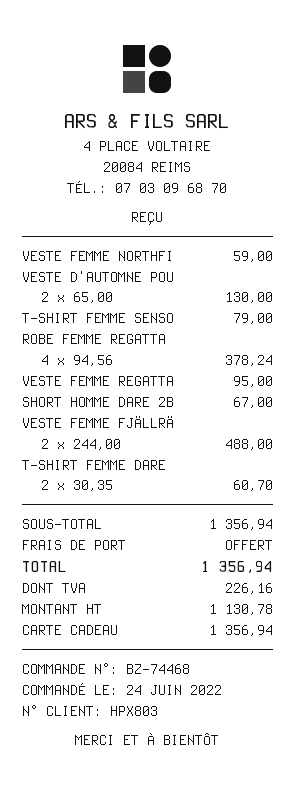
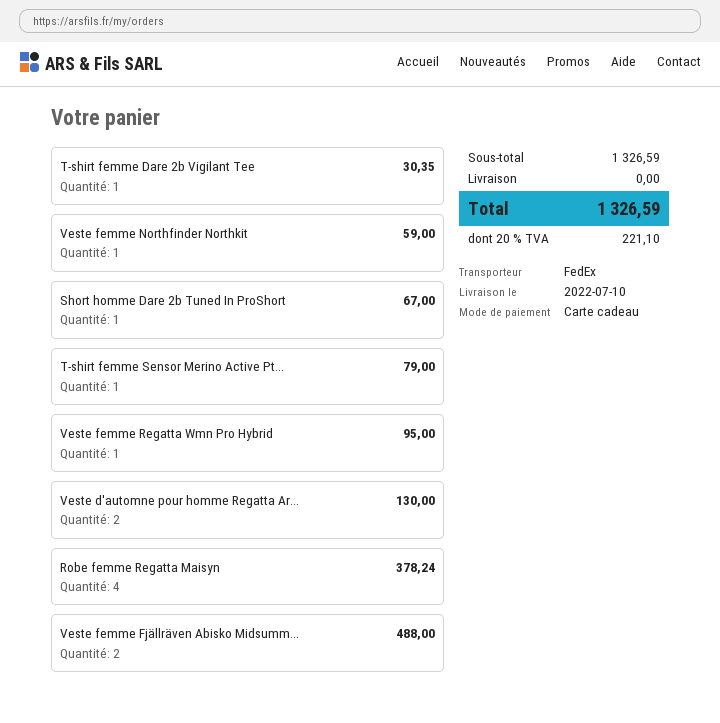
T-SHIRT FEMME DARE: 2 for 60.70 -> 1 for 30.35
subtotal: 1356.94 -> 1326.59
tax: 226.16 -> 221.10
total: 1356.94 -> 1326.59

